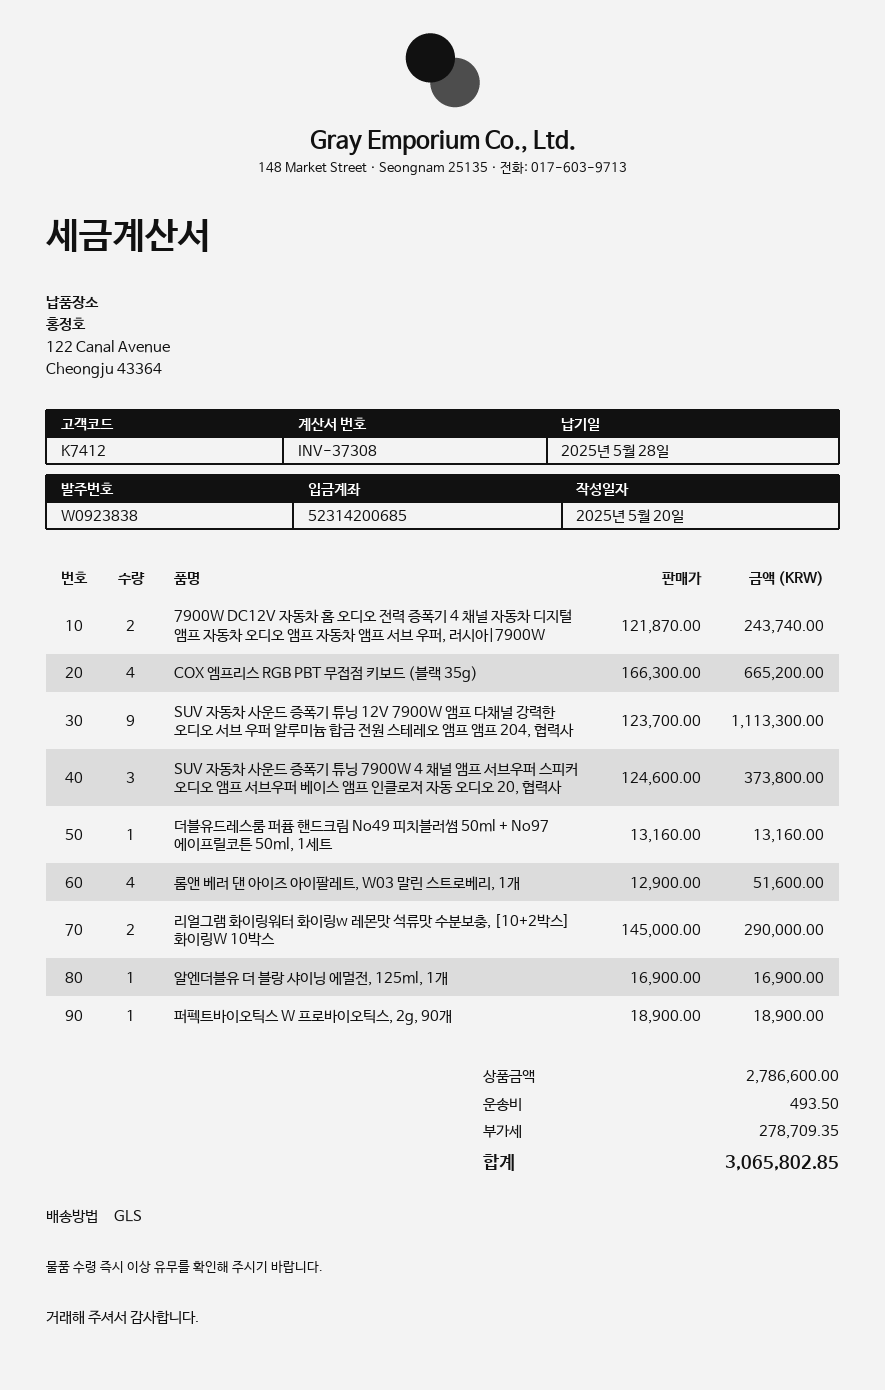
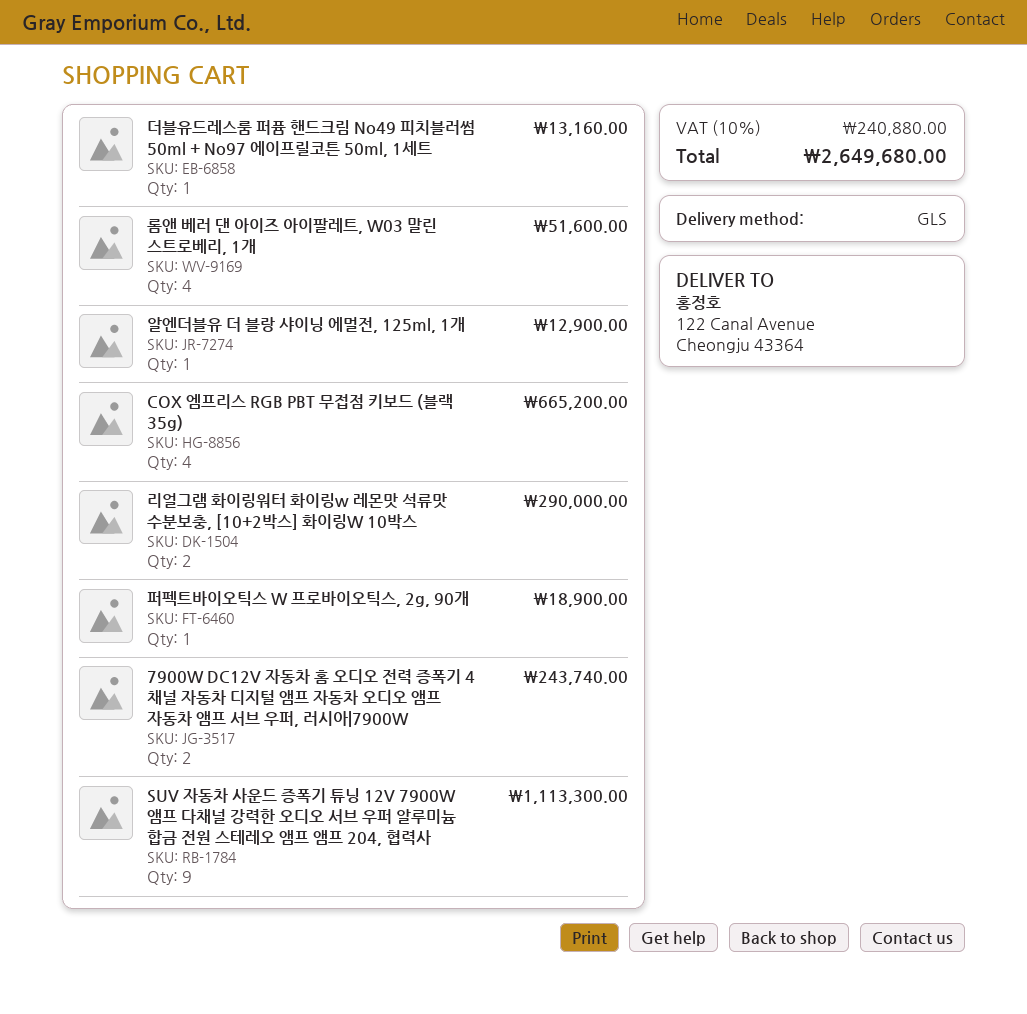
SUV 자동차 사운드 증폭기 튜닝 7900W 4 채널 앰프 서브우퍼 스피커 오디오 앰프 서브우퍼 베이스 앰프 인클로저 자동 오디오 20, 협력사: 3 for 373800.00 -> none
알엔더블유 더 블랑 샤이닝 에멀전, 125ml, 1개: 1 for 16900.00 -> 1 for 12900.00
shipping: 493.50 -> none
tax: 278709.35 -> 240880.00
total: 3065802.85 -> 2649680.00

